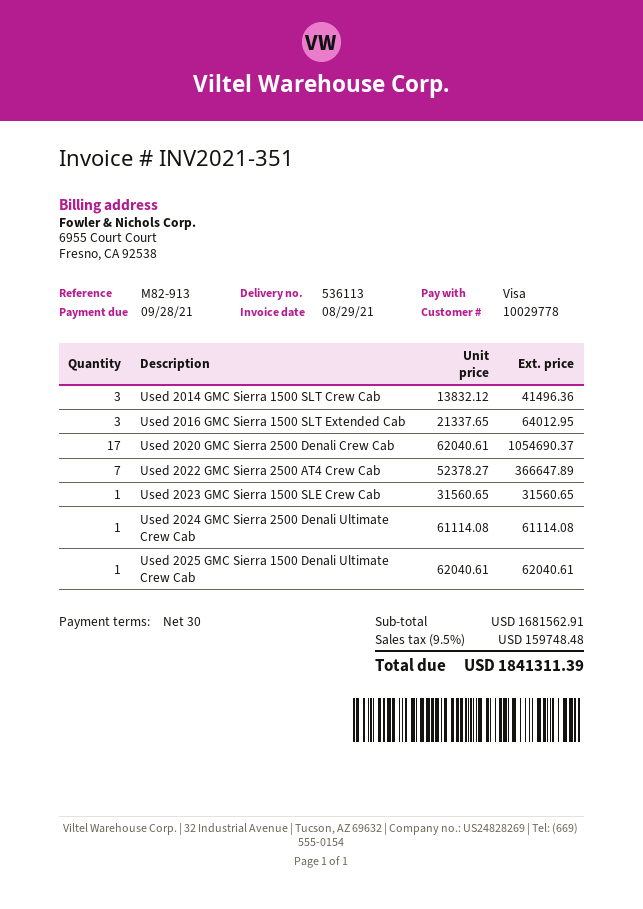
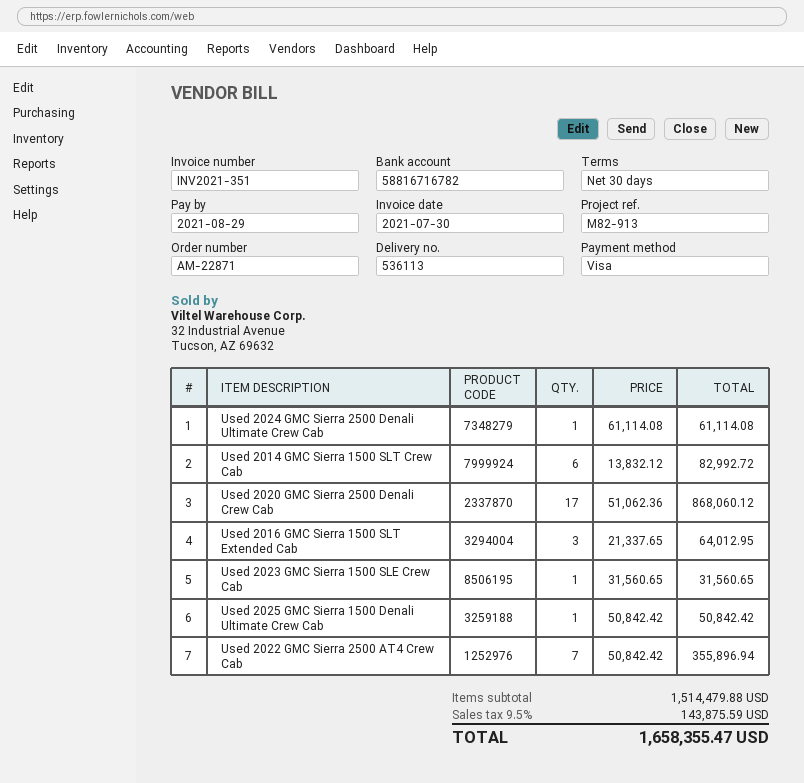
invoice date: 2021-08-29 -> 2021-07-30
due date: 2021-09-28 -> 2021-08-29
Used 2014 GMC Sierra 1500 SLT Crew Cab: 3 x 13832.12 = 41496.36 -> 6 x 13832.12 = 82992.72
Used 2020 GMC Sierra 2500 Denali Crew Cab: 17 x 62040.61 = 1054690.37 -> 17 x 51062.36 = 868060.12
Used 2022 GMC Sierra 2500 AT4 Crew Cab: 7 x 52378.27 = 366647.89 -> 7 x 50842.42 = 355896.94
Used 2025 GMC Sierra 1500 Denali Ultimate Crew Cab: 1 x 62040.61 = 62040.61 -> 1 x 50842.42 = 50842.42
subtotal: 1681562.91 -> 1514479.88
tax: 9.5% = 159748.48 -> 9.5% = 143875.59
total: 1841311.39 -> 1658355.47

